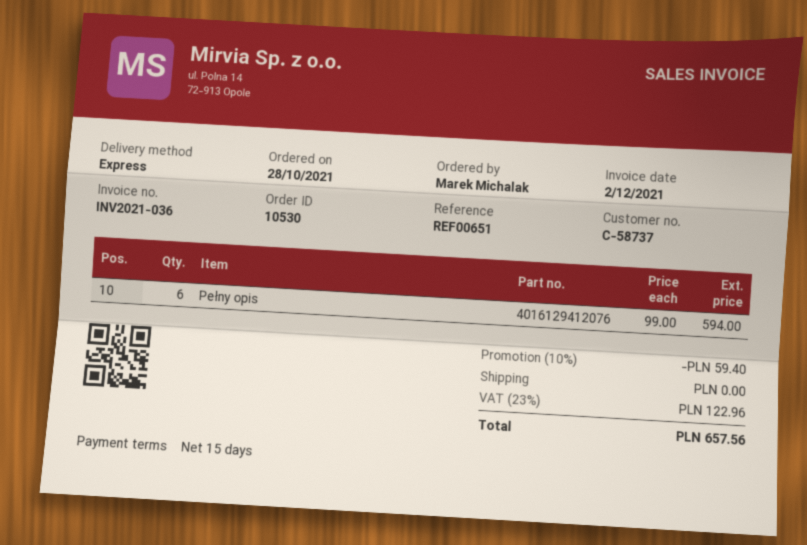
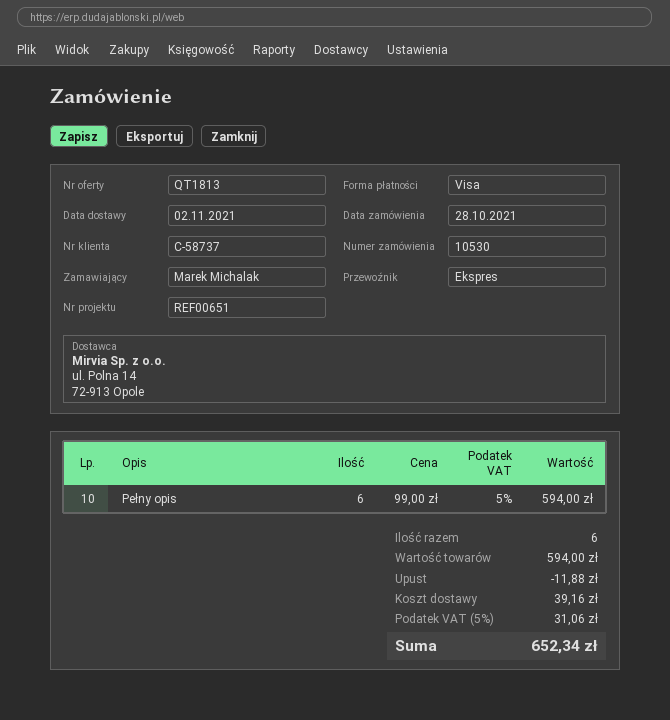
discount: 59.40 -> 11.88
shipping: 0.00 -> 39.16
tax: 23% = 122.96 -> 5% = 31.06
total: 657.56 -> 652.34

